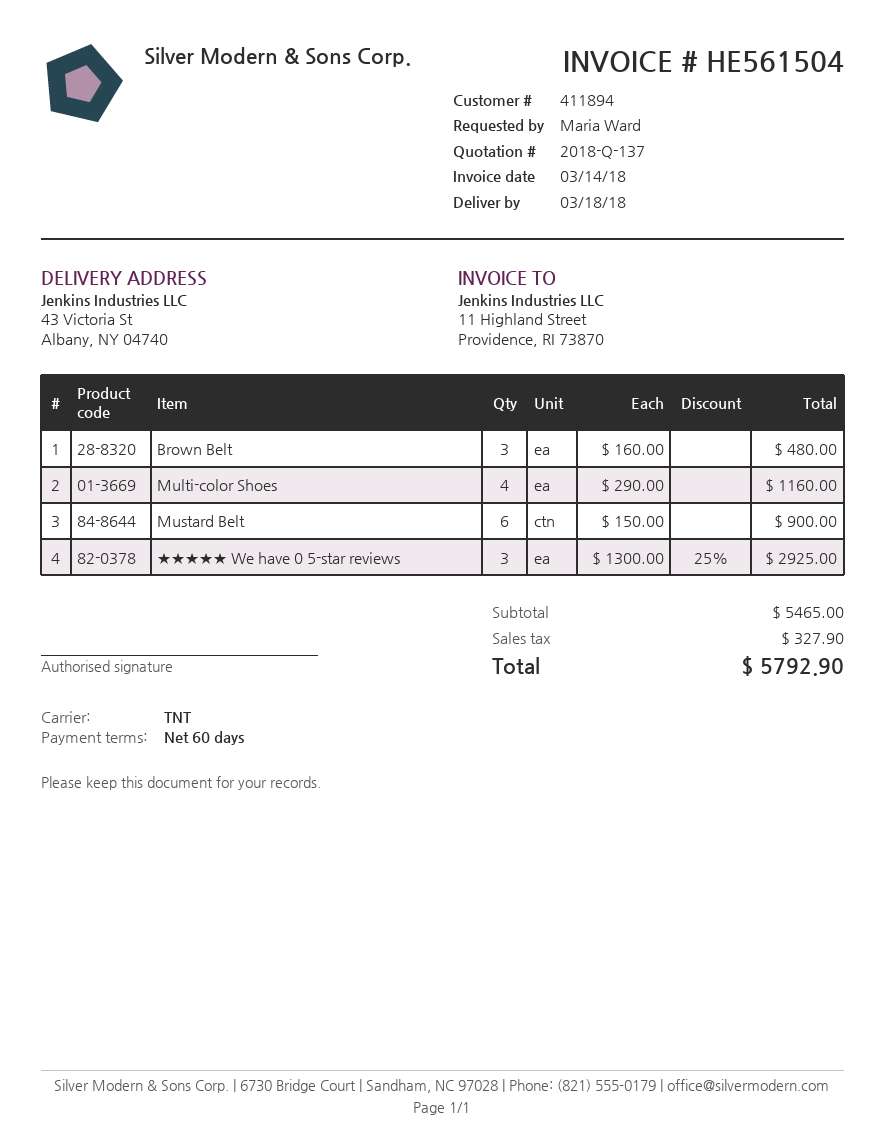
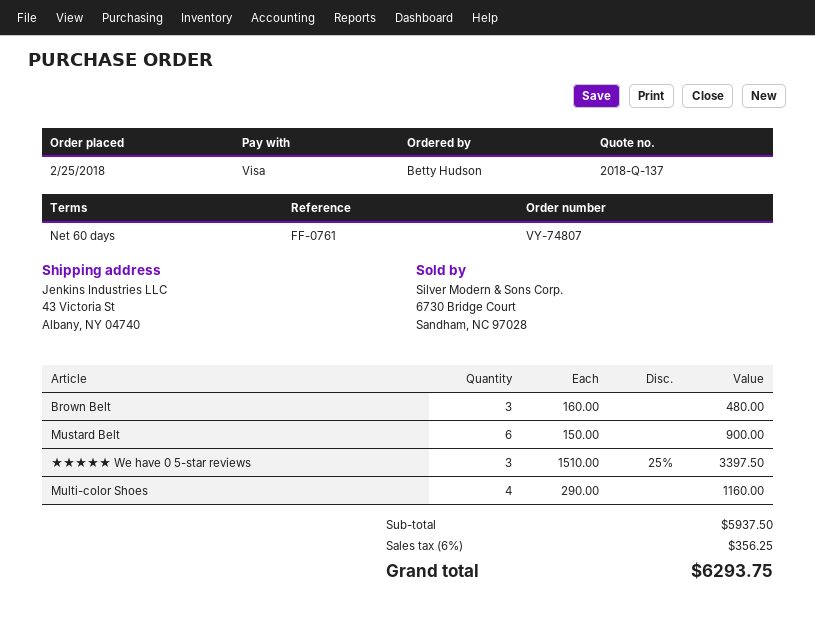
ordered by: Maria Ward -> Betty Hudson
★★★★★ We have 0 5-star reviews: 3 x 1300.00 - 25% = 2925.00 -> 3 x 1510.00 - 25% = 3397.50
subtotal: 5465.00 -> 5937.50
tax: 327.90 -> 356.25
total: 5792.90 -> 6293.75

